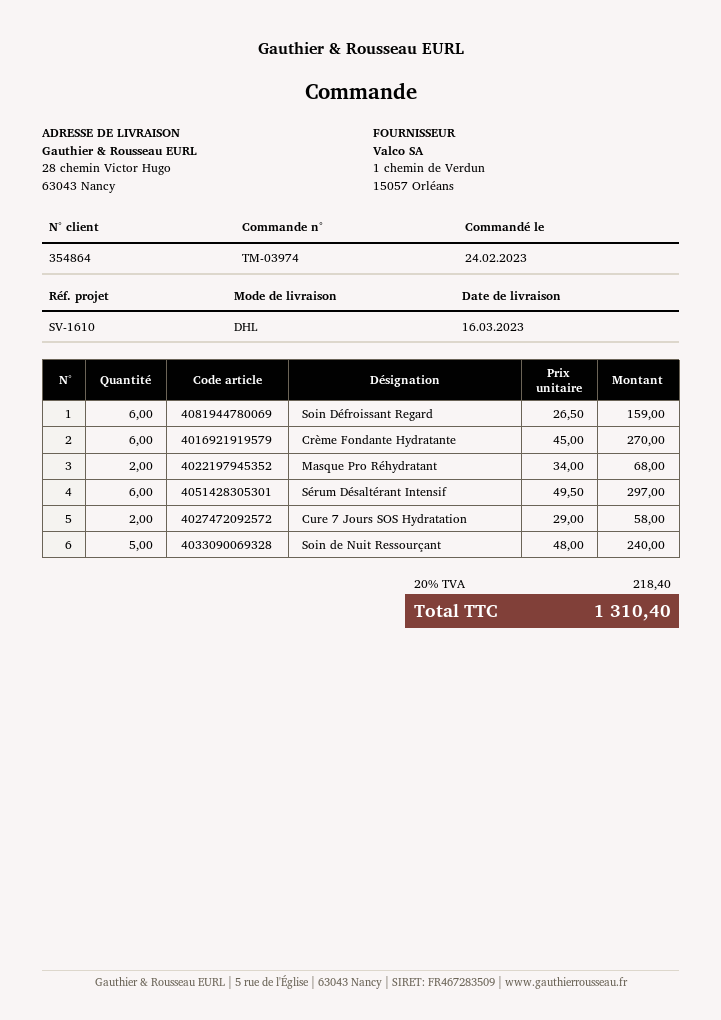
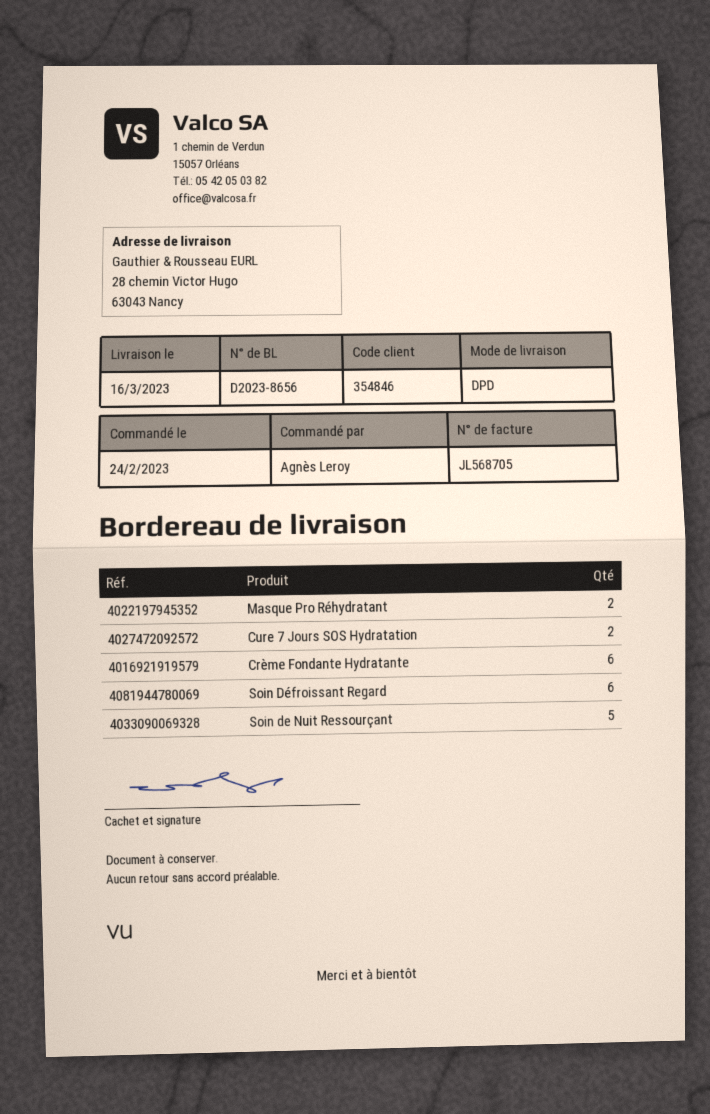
customer number: 354864 -> 354846
shipping method: DHL -> DPD
Sérum Désaltérant Intensif: 6 -> none

